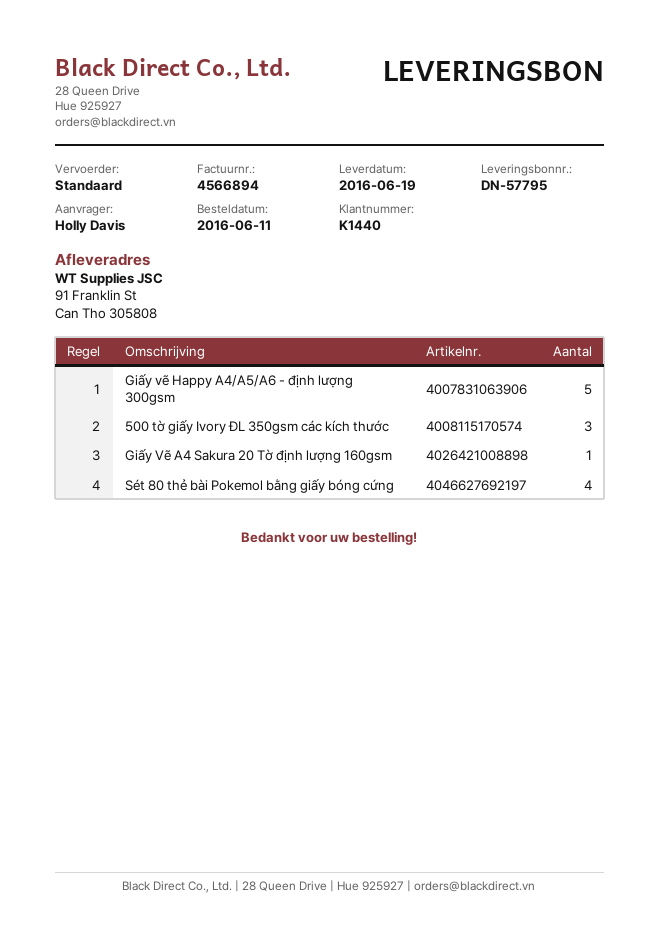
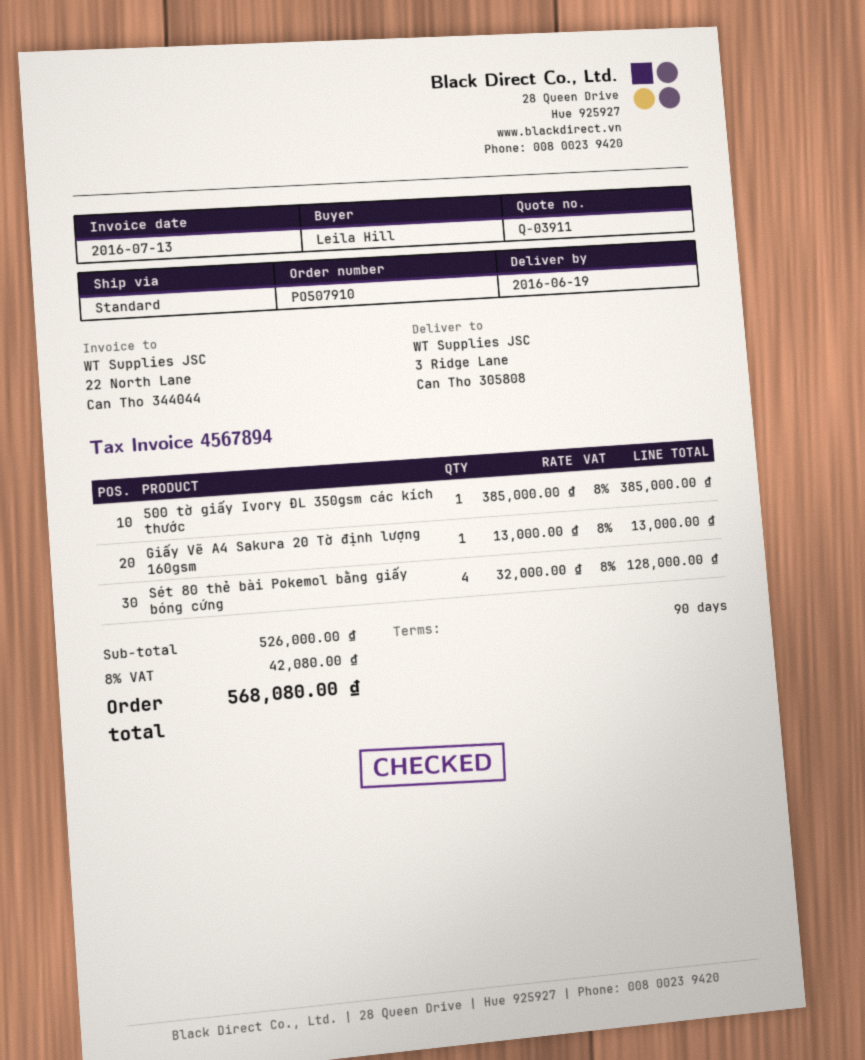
invoice number: 4566894 -> 4567894
ordered by: Holly Davis -> Leila Hill
ship to: 91 Franklin St, Can Tho 305808 -> 3 Ridge Lane, Can Tho 305808
Giấy vẽ Happy A4/A5/A6 - định lượng 300gsm: 5 -> none
500 tờ giấy Ivory ĐL 350gsm các kích thước: 3 -> 1

